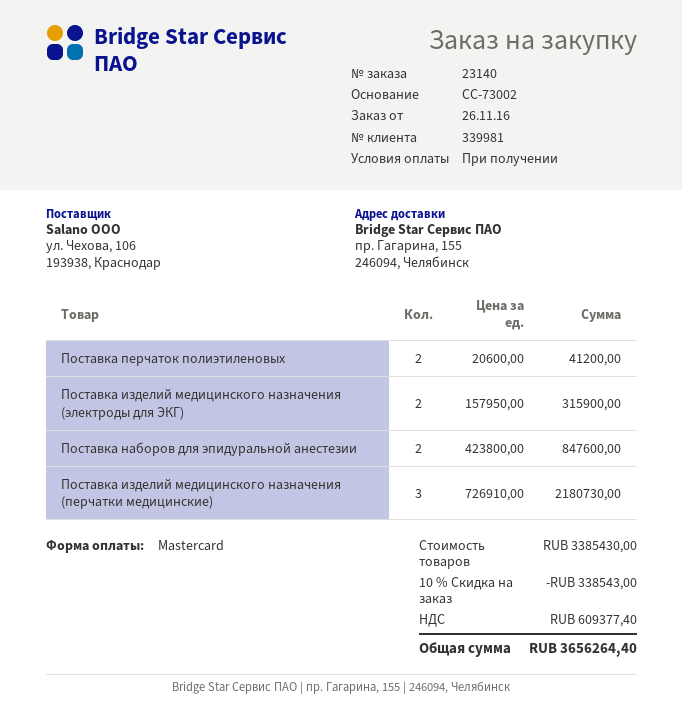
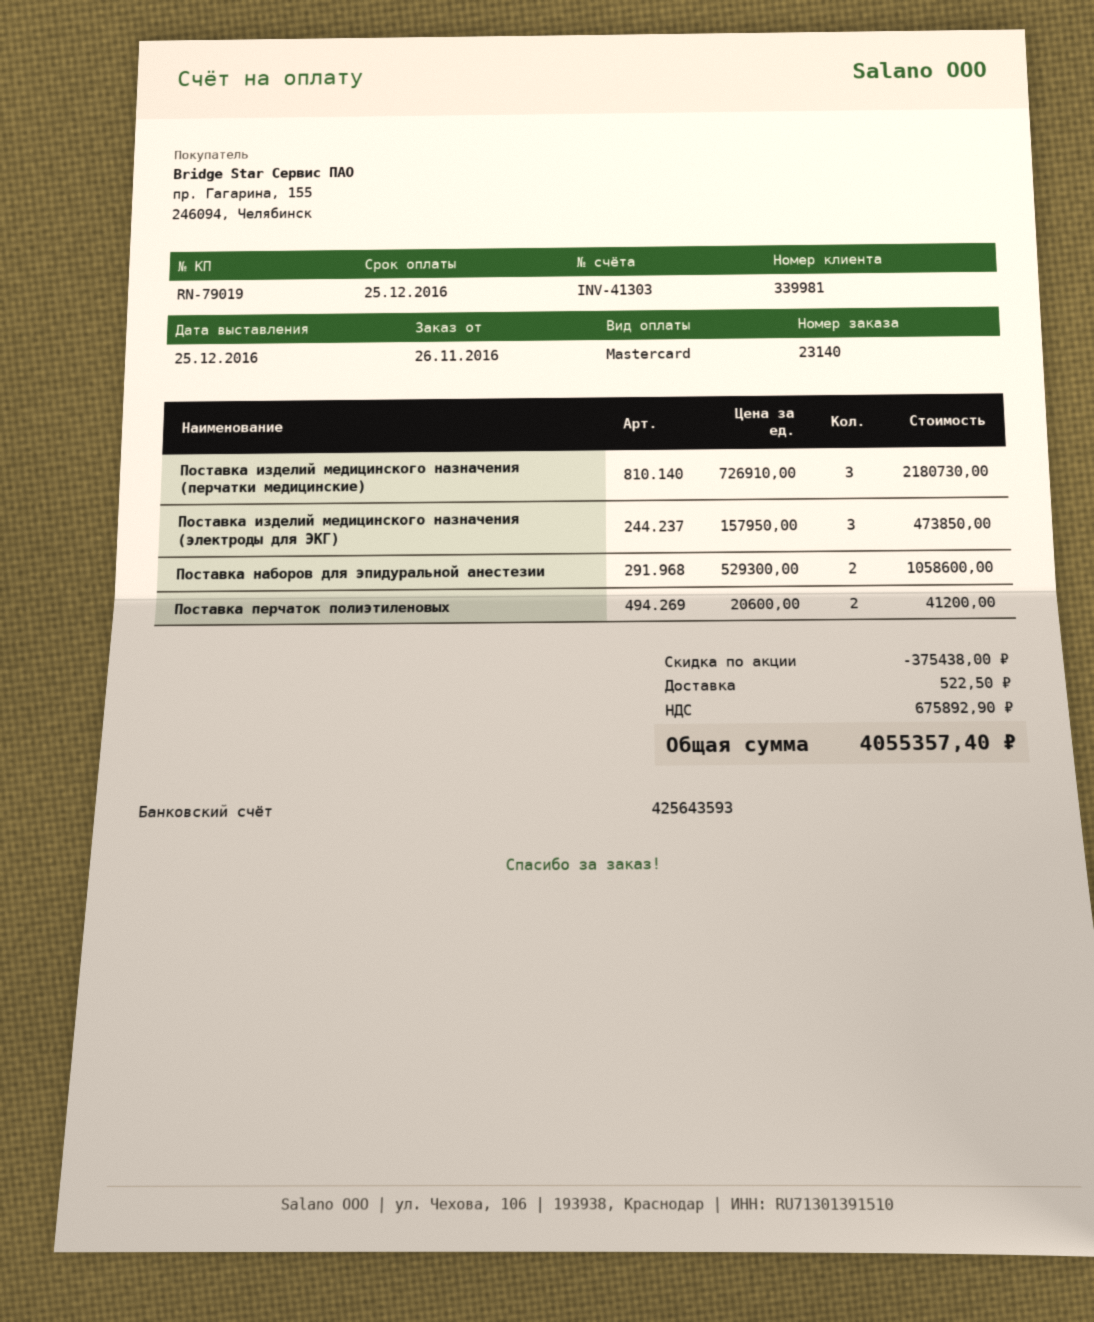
Поставка изделий медицинского назначения (электроды для ЭКГ): 2 x 157950.00 = 315900.00 -> 3 x 157950.00 = 473850.00
Поставка наборов для эпидуральной анестезии: 2 x 423800.00 = 847600.00 -> 2 x 529300.00 = 1058600.00
discount: 338543.00 -> 375438.00
shipping: none -> 522.50
tax: 609377.40 -> 675892.90
total: 3656264.40 -> 4055357.40

